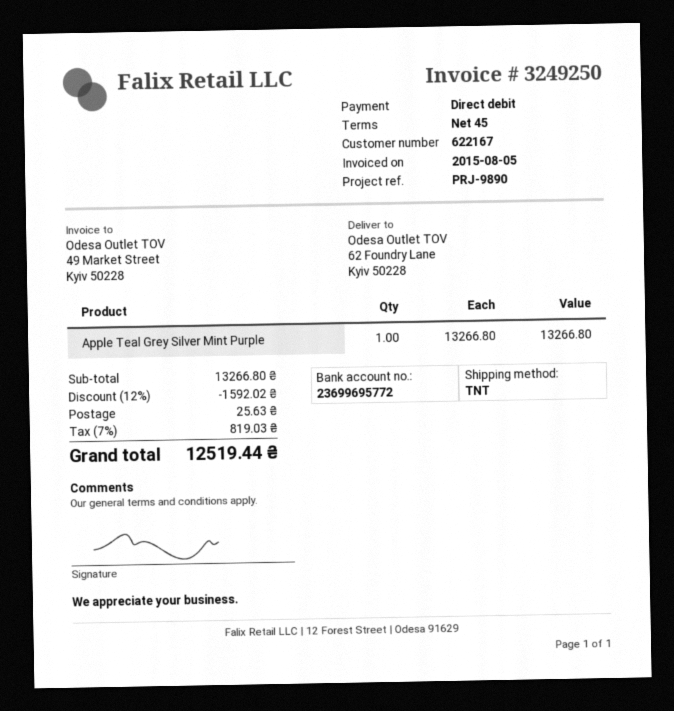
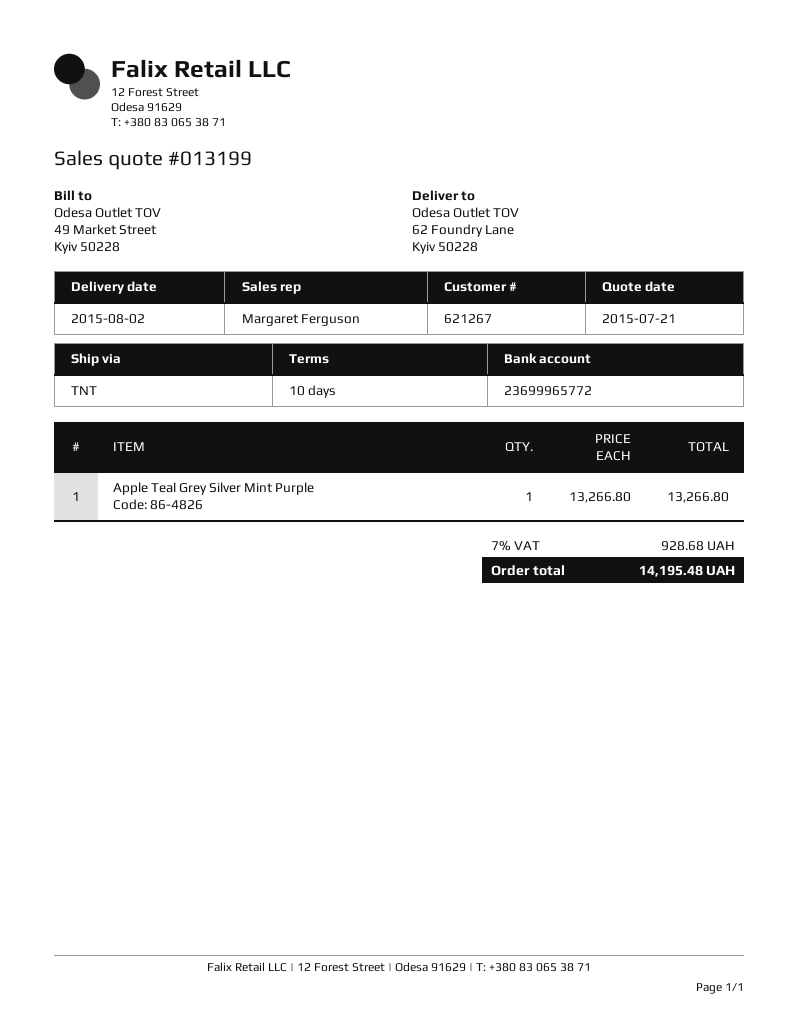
payment terms: 45 days -> 10 days
customer number: 622167 -> 621267
bank account: 23699695772 -> 23699965772
discount: 12% = 1592.02 -> none
shipping: 25.63 -> none
tax: 7% = 819.03 -> 7% = 928.68
total: 12519.44 -> 14195.48

